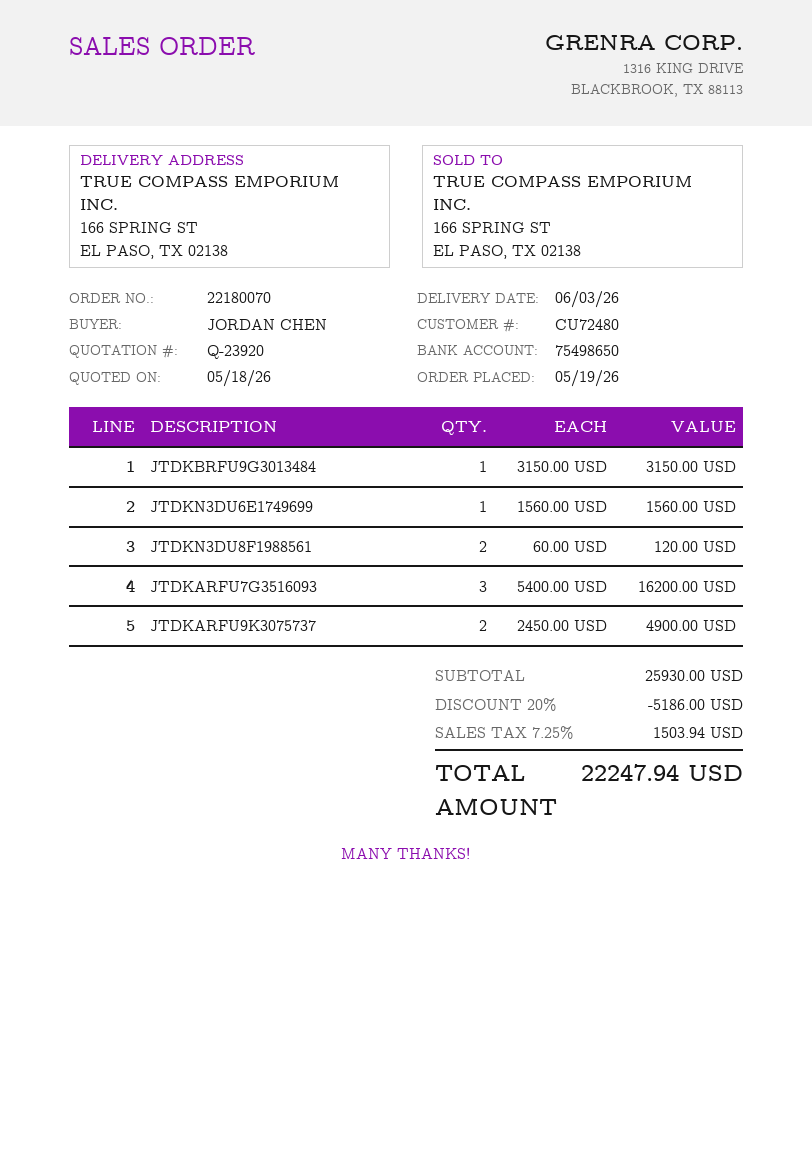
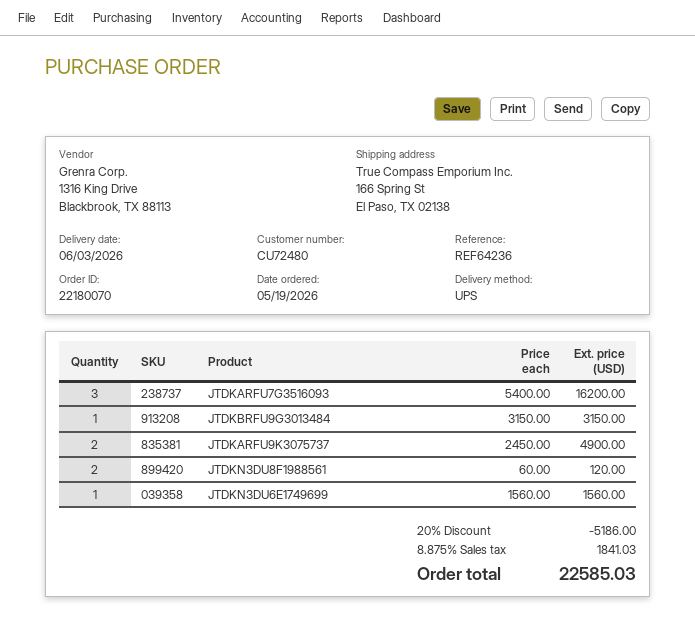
tax: 7.25% = 1503.94 -> 8.875% = 1841.03
total: 22247.94 -> 22585.03

